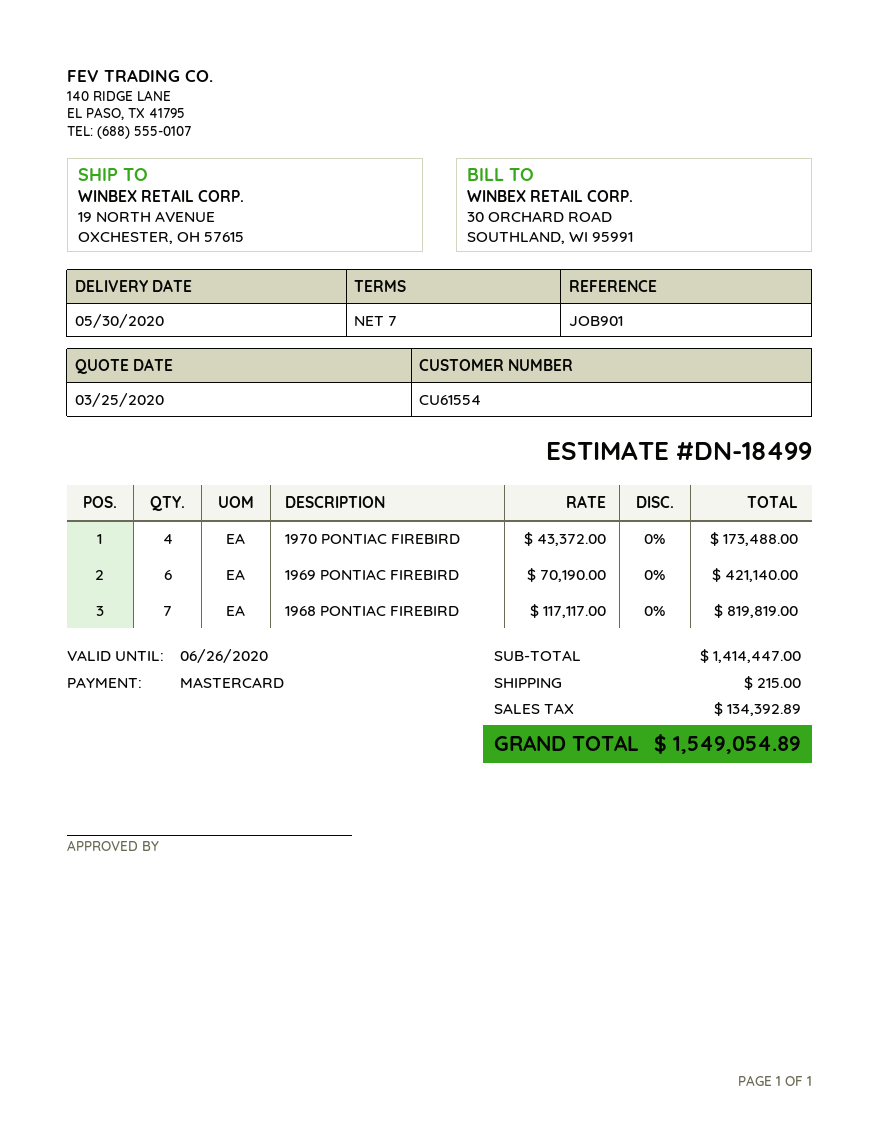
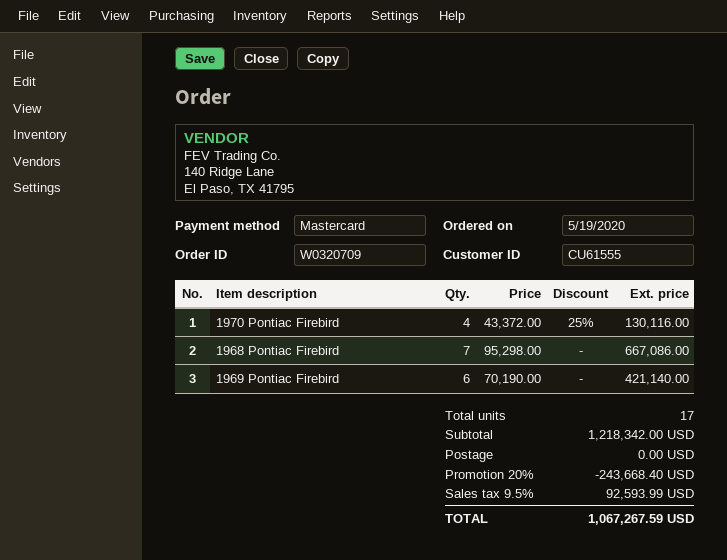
customer number: CU61554 -> CU61555
1970 PONTIAC FIREBIRD: 4 x 43372.00 = 173488.00 -> 4 x 43372.00 - 25% = 130116.00
1968 PONTIAC FIREBIRD: 7 x 117117.00 = 819819.00 -> 7 x 95298.00 = 667086.00
subtotal: 1414447.00 -> 1218342.00
discount: none -> 20% = 243668.40
shipping: 215.00 -> 0.00
tax: 134392.89 -> 92593.99
total: 1549054.89 -> 1067267.59

